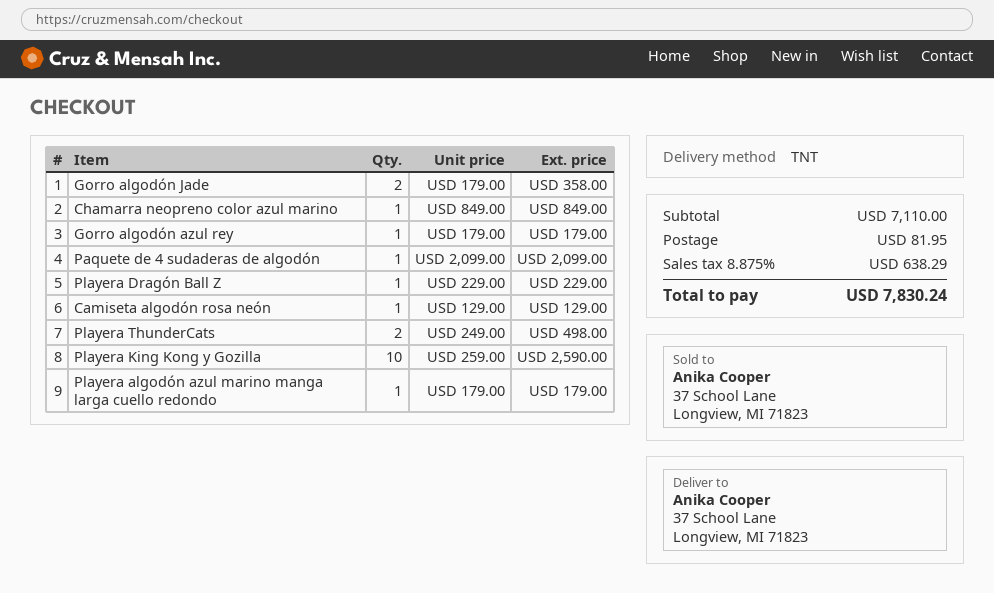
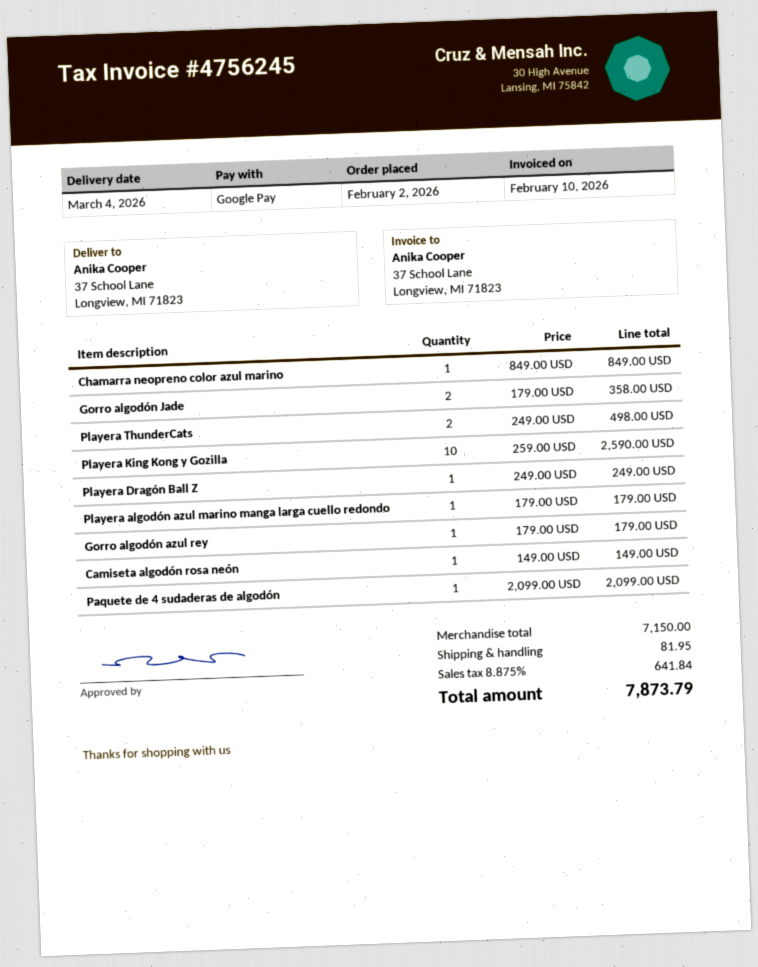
Playera Dragón Ball Z: 1 x 229.00 = 229.00 -> 1 x 249.00 = 249.00
Camiseta algodón rosa neón: 1 x 129.00 = 129.00 -> 1 x 149.00 = 149.00
subtotal: 7110.00 -> 7150.00
tax: 8.875% = 638.29 -> 8.875% = 641.84
total: 7830.24 -> 7873.79

